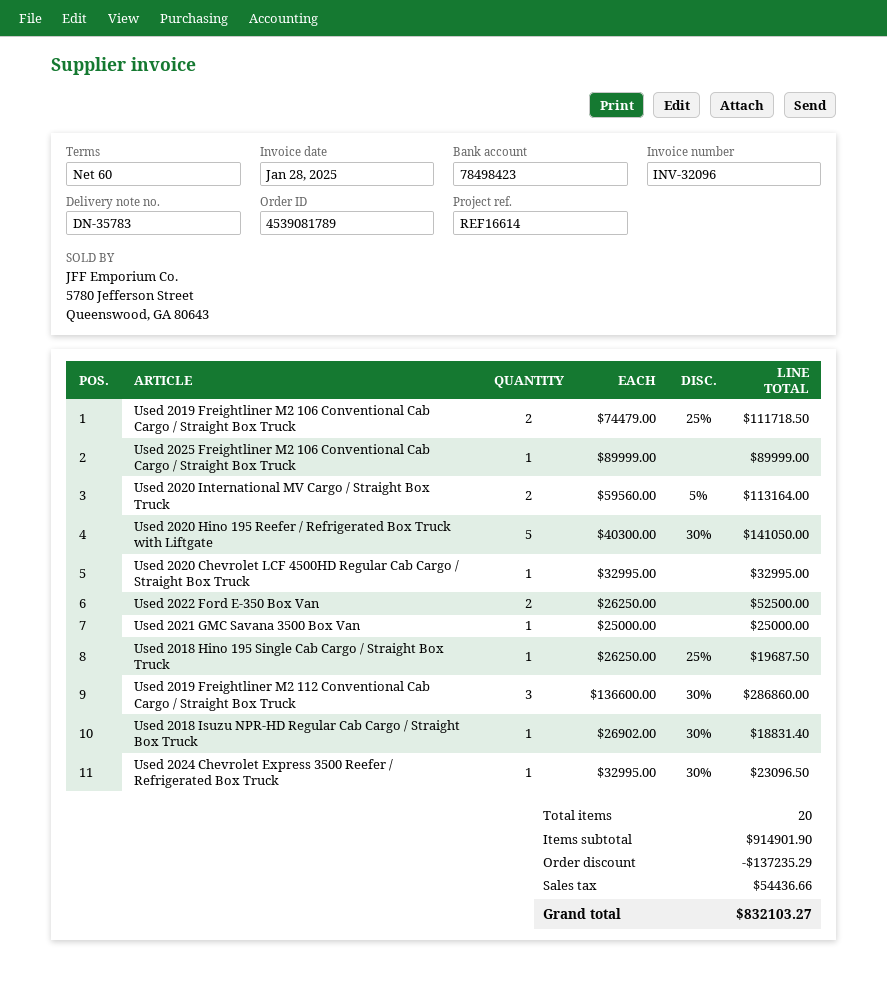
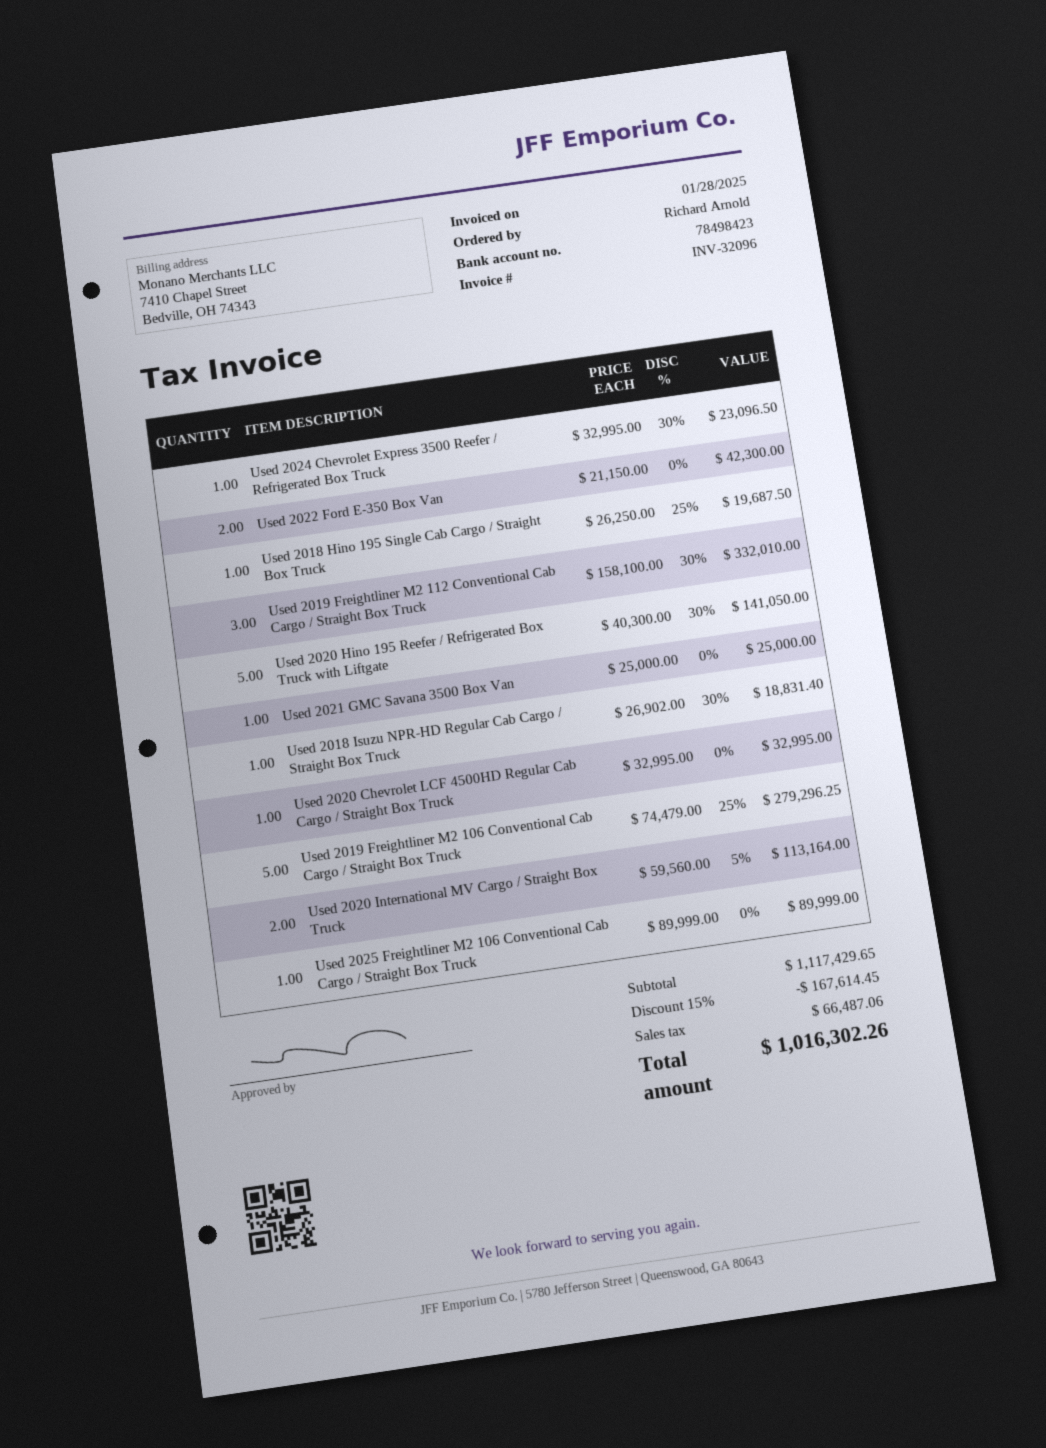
Used 2019 Freightliner M2 106 Conventional Cab Cargo / Straight Box Truck: 2 x 74479.00 - 25% = 111718.50 -> 5 x 74479.00 - 25% = 279296.25
Used 2022 Ford E-350 Box Van: 2 x 26250.00 = 52500.00 -> 2 x 21150.00 = 42300.00
Used 2019 Freightliner M2 112 Conventional Cab Cargo / Straight Box Truck: 3 x 136600.00 - 30% = 286860.00 -> 3 x 158100.00 - 30% = 332010.00
subtotal: 914901.90 -> 1117429.65
discount: 137235.29 -> 167614.45
tax: 54436.66 -> 66487.06
total: 832103.27 -> 1016302.26

